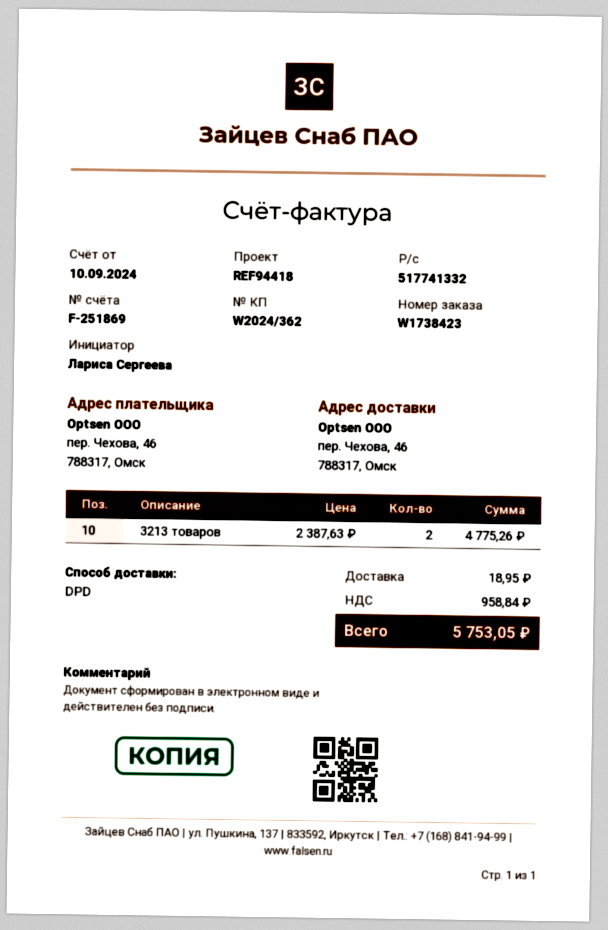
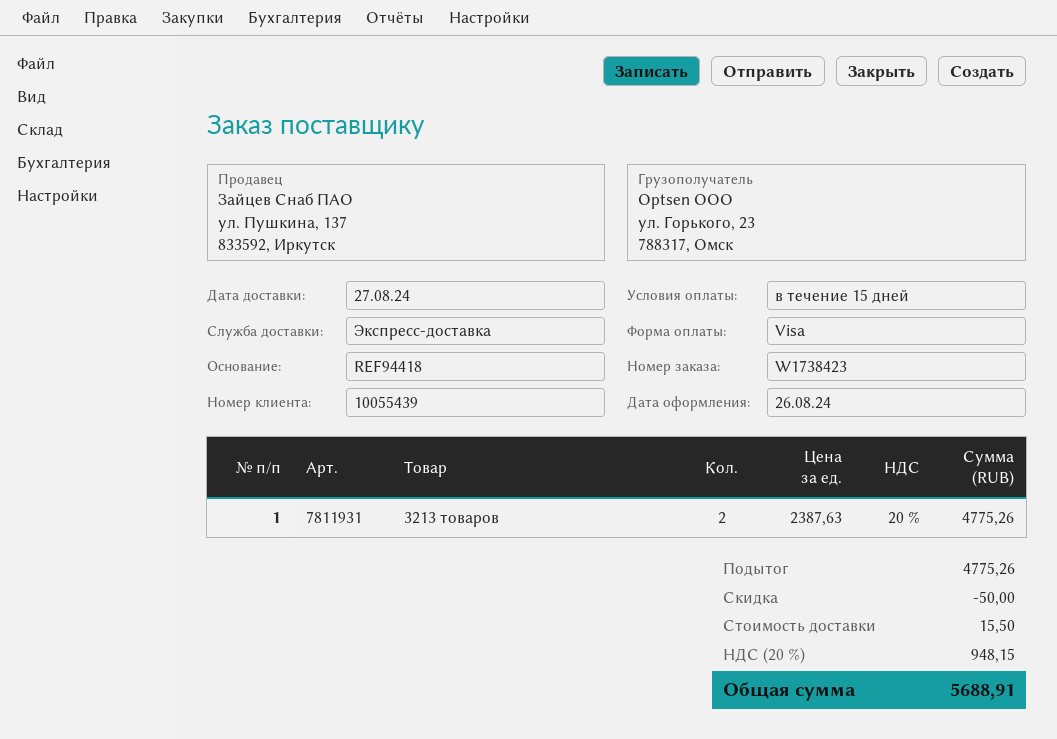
shipping method: DPD -> express
ship to: пер. Чехова, 46, 788317, Омск -> ул. Горького, 23, 788317, Омск
discount: none -> 50.00
shipping: 18.95 -> 15.50
tax: 958.84 -> 948.15
total: 5753.05 -> 5688.91

